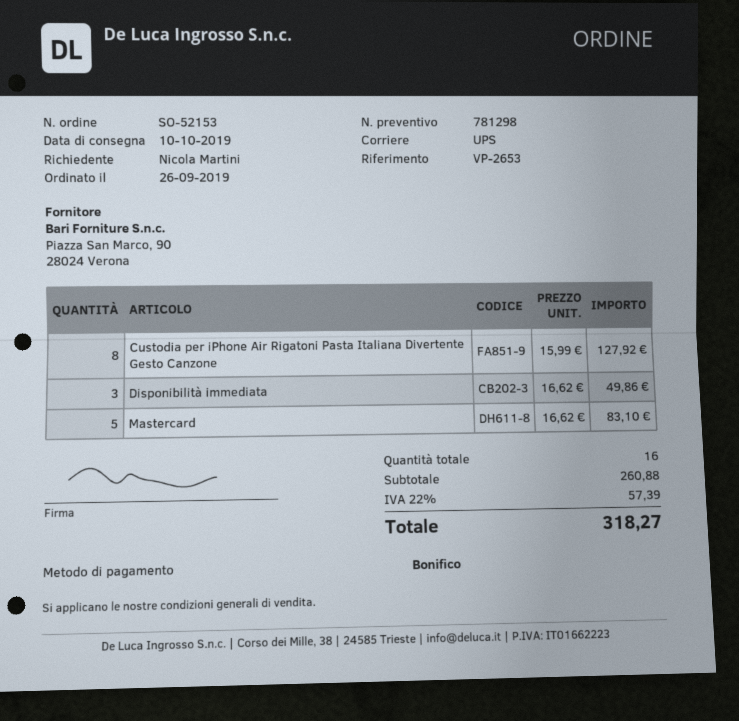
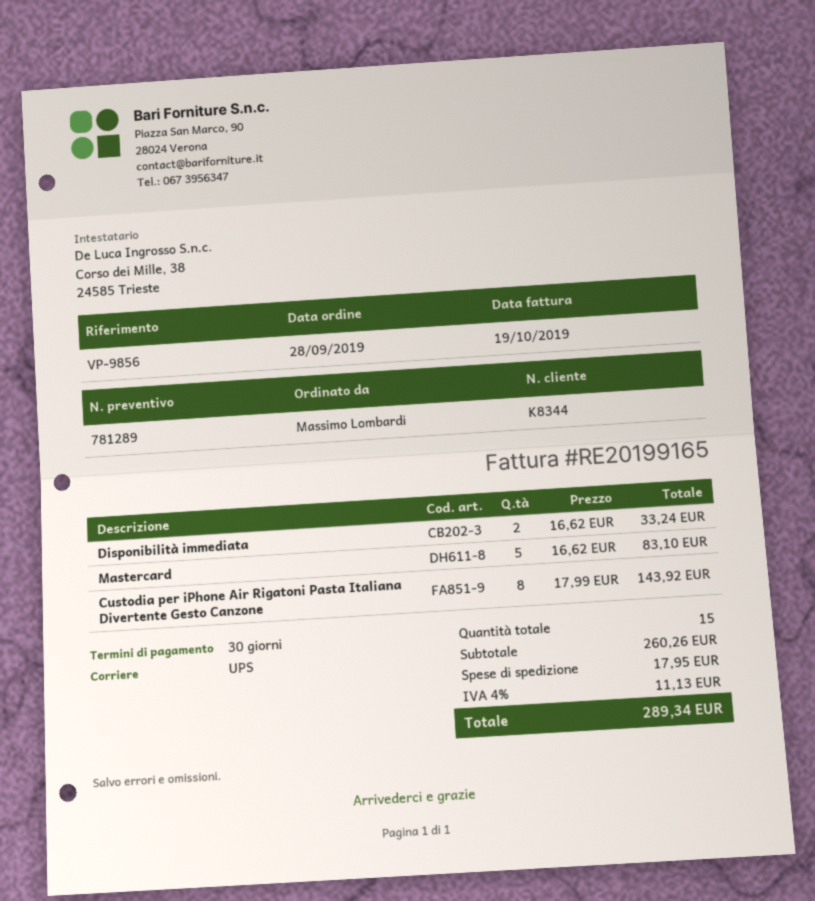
quote number: 781298 -> 781289
order date: 2019-09-26 -> 2019-09-28
reference: VP-2653 -> VP-9856
ordered by: Nicola Martini -> Massimo Lombardi
Custodia per iPhone Air Rigatoni Pasta Italiana Divertente Gesto Canzone: 8 x 15.99 = 127.92 -> 8 x 17.99 = 143.92
Disponibilità immediata: 3 x 16.62 = 49.86 -> 2 x 16.62 = 33.24
total quantity: 16 -> 15
subtotal: 260.88 -> 260.26
shipping: none -> 17.95
tax: 22% = 57.39 -> 4% = 11.13
total: 318.27 -> 289.34

